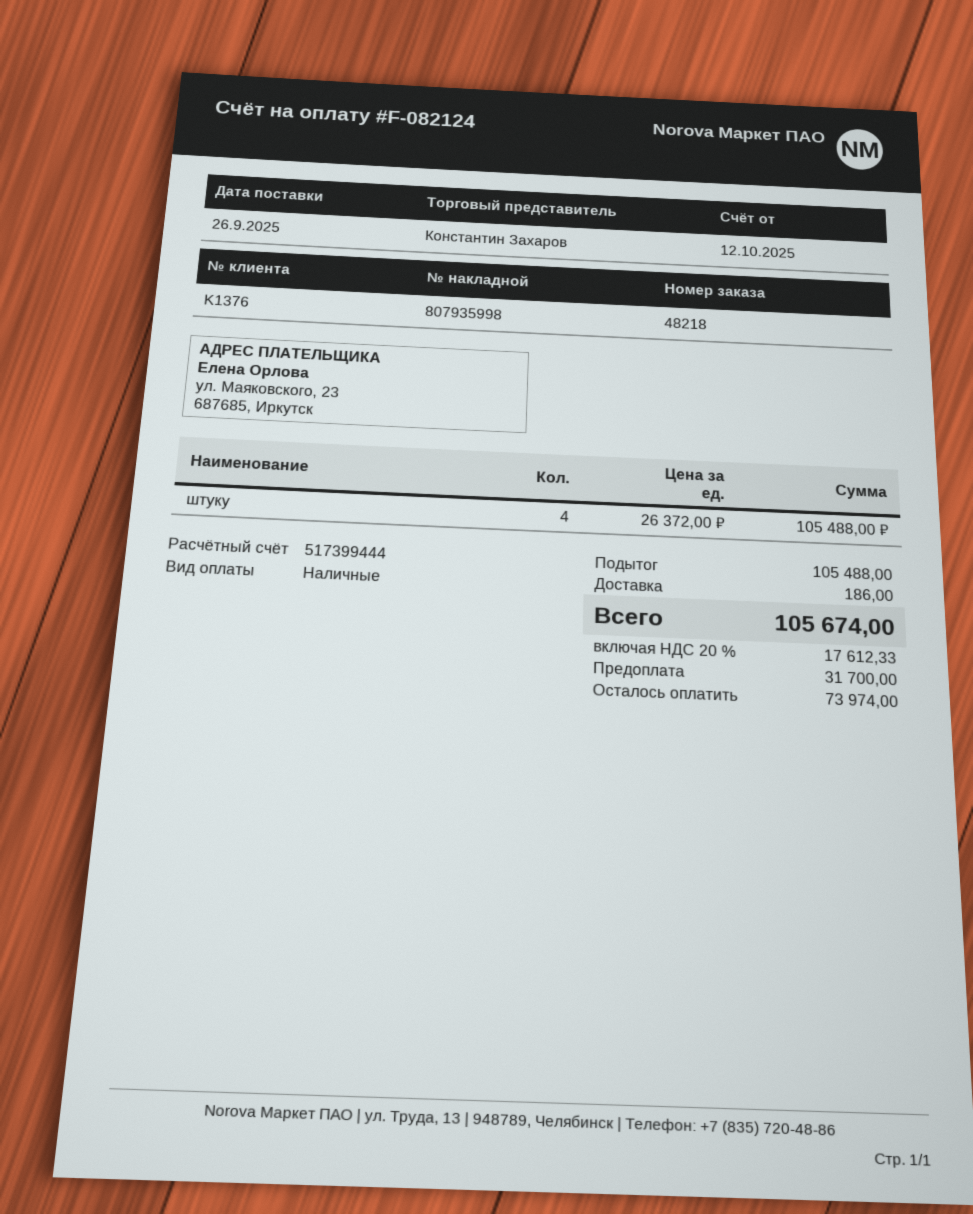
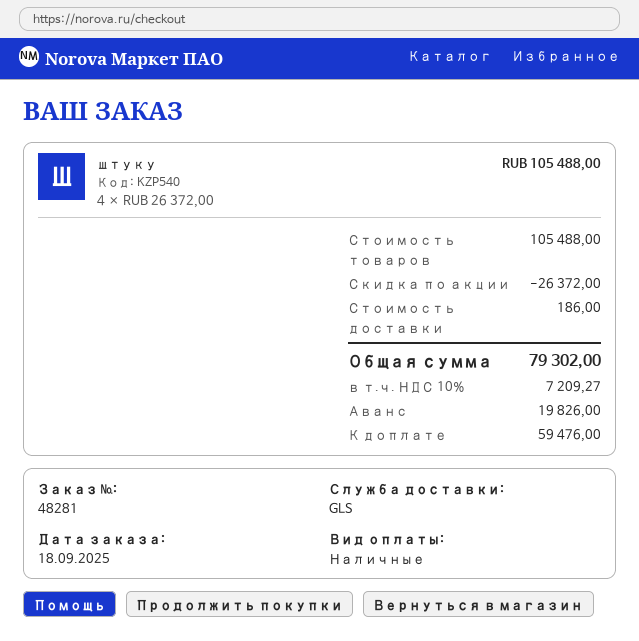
order number: 48218 -> 48281
discount: none -> 26372.00
tax: 20% = 17612.33 -> 10% = 7209.27
total: 105674.00 -> 79302.00
deposit: 31700.00 -> 19826.00
balance: 73974.00 -> 59476.00

